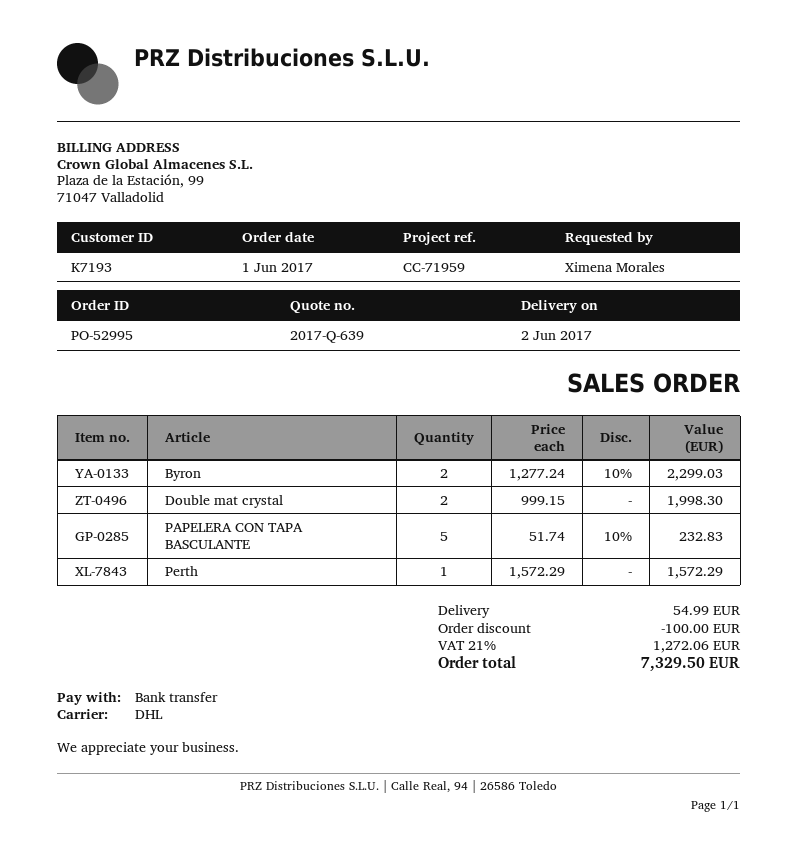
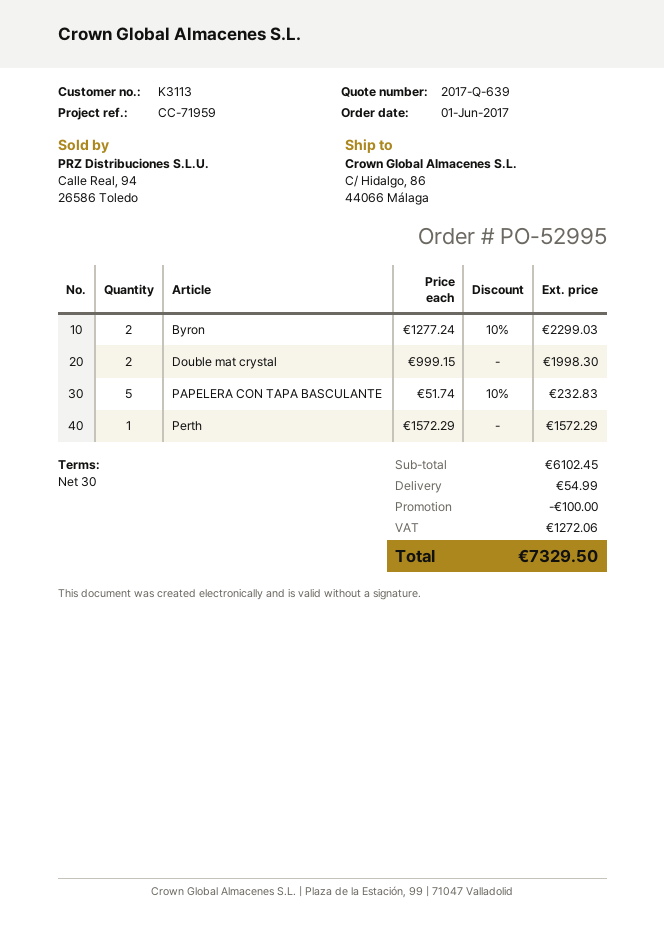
customer number: K7193 -> K3113

